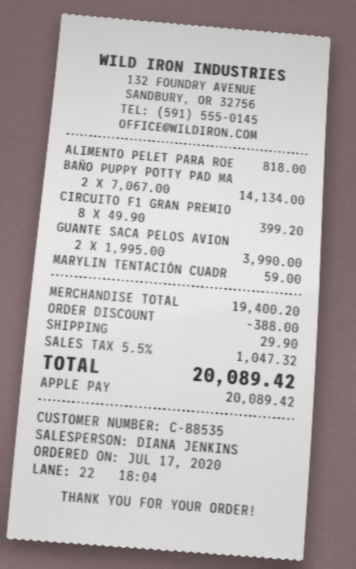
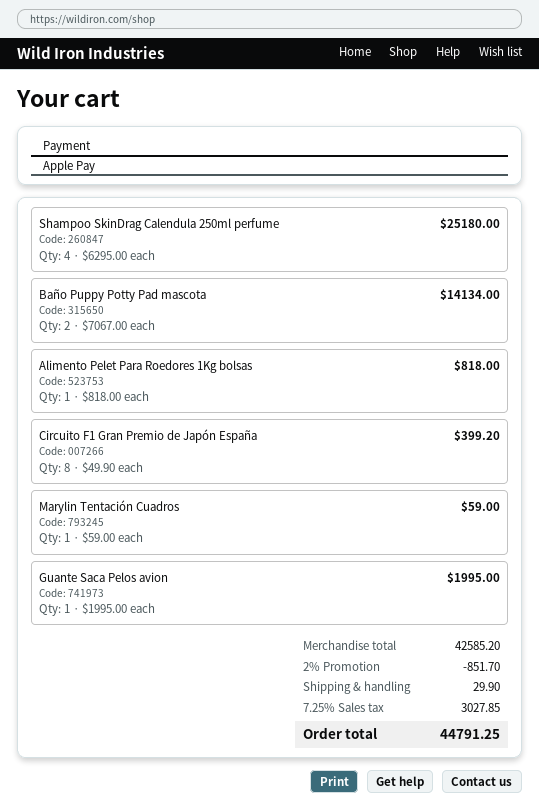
GUANTE SACA PELOS AVION: 2 x 1995.00 = 3990.00 -> 1 x 1995.00 = 1995.00
Shampoo SkinDrag Calendula 250ml perfume: none -> 4 x 6295.00 = 25180.00
subtotal: 19400.20 -> 42585.20
discount: 388.00 -> 851.70
tax: 5.5% = 1047.32 -> 7.25% = 3027.85
total: 20089.42 -> 44791.25

